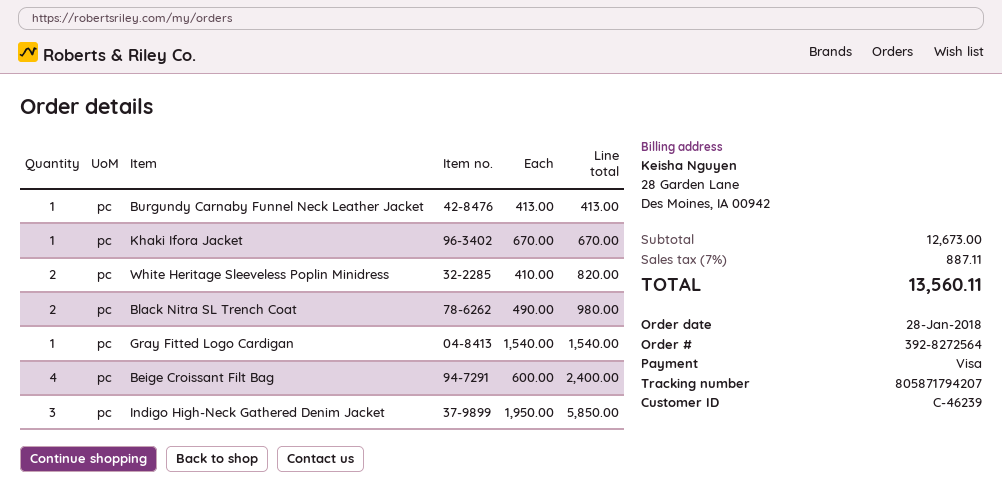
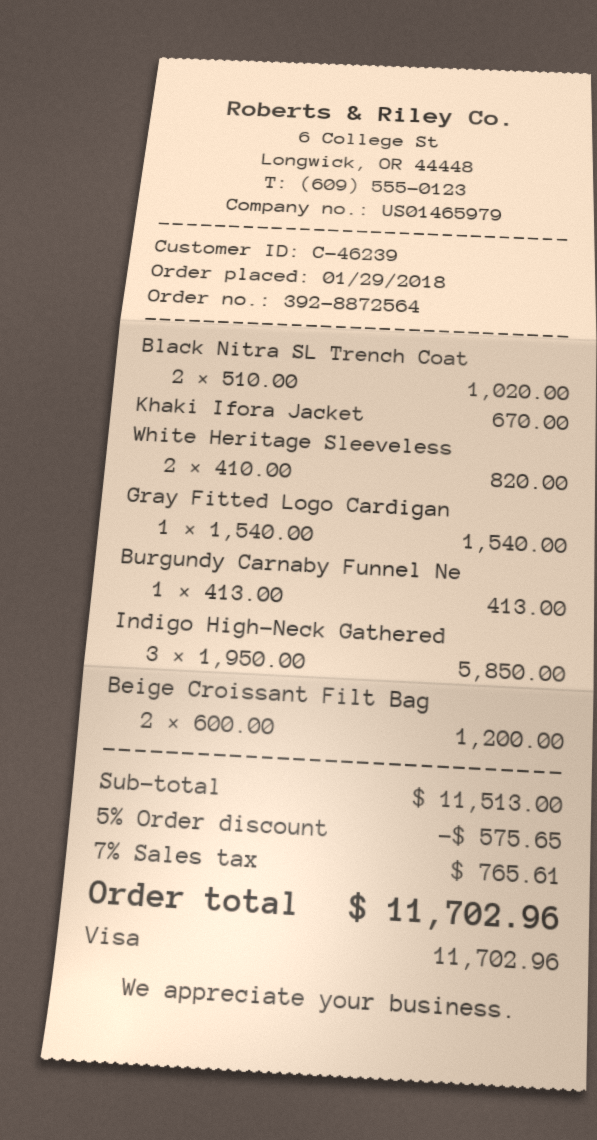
order number: 392-8272564 -> 392-8872564
order date: 2018-01-28 -> 2018-01-29
Black Nitra SL Trench Coat: 2 x 490.00 = 980.00 -> 2 x 510.00 = 1020.00
Beige Croissant Filt Bag: 4 x 600.00 = 2400.00 -> 2 x 600.00 = 1200.00
subtotal: 12673.00 -> 11513.00
discount: none -> 5% = 575.65
tax: 7% = 887.11 -> 7% = 765.61
total: 13560.11 -> 11702.96

